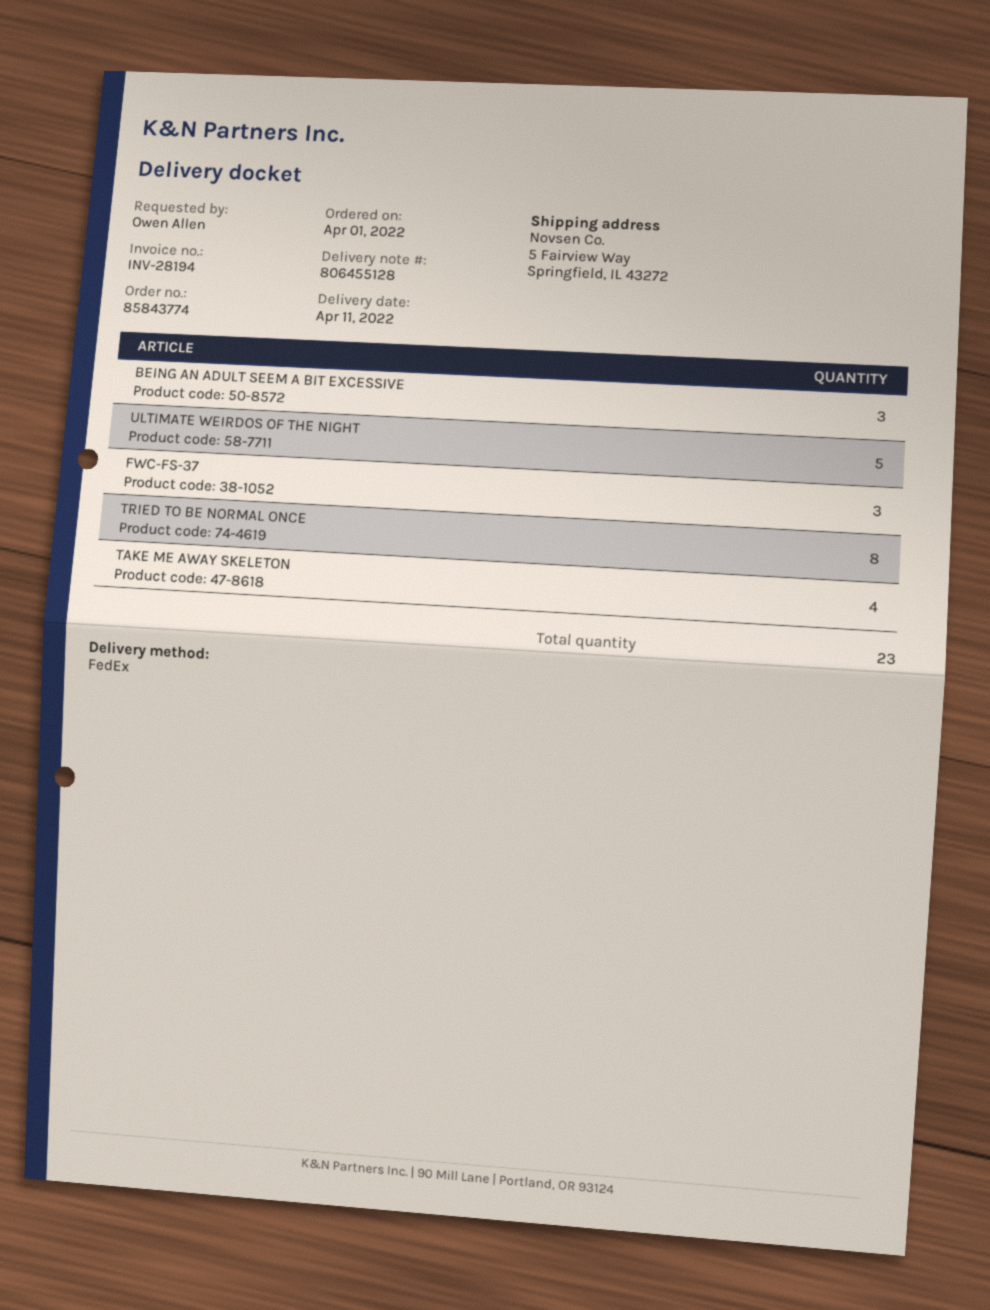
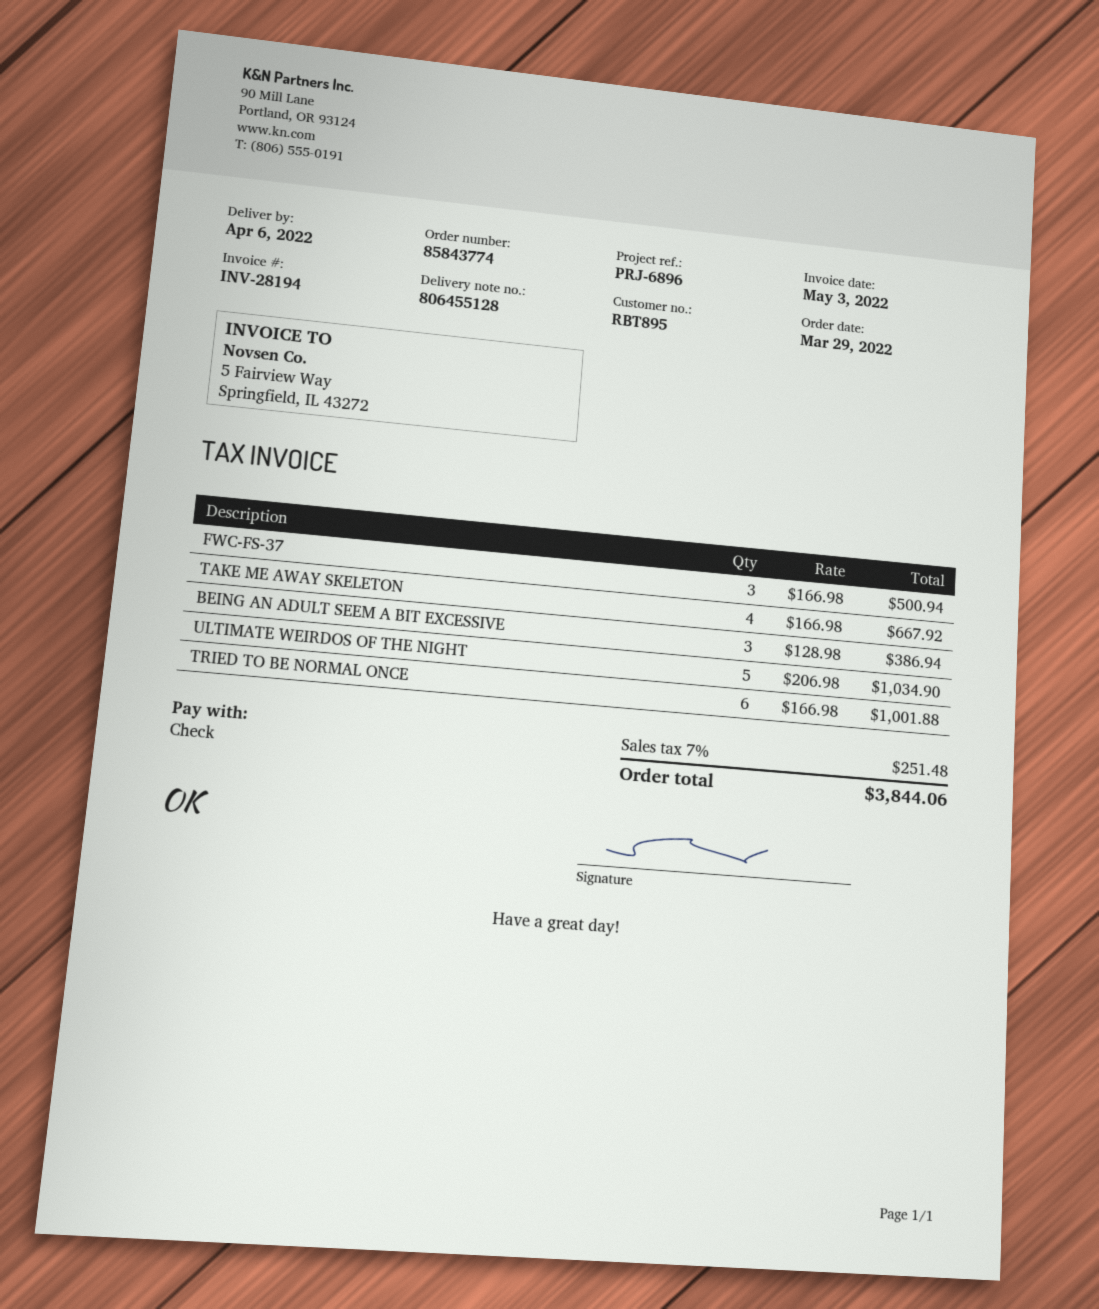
order date: 2022-04-01 -> 2022-03-29
delivery date: 2022-04-11 -> 2022-04-06
TRIED TO BE NORMAL ONCE: 8 -> 6

